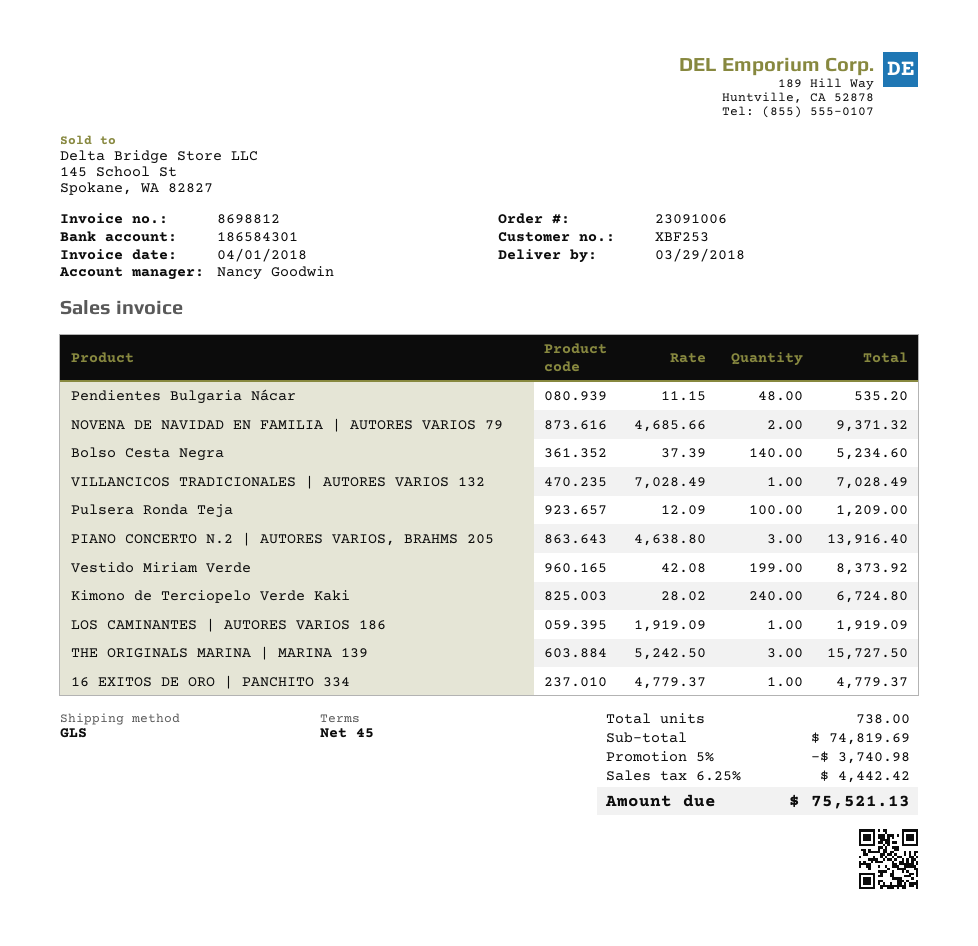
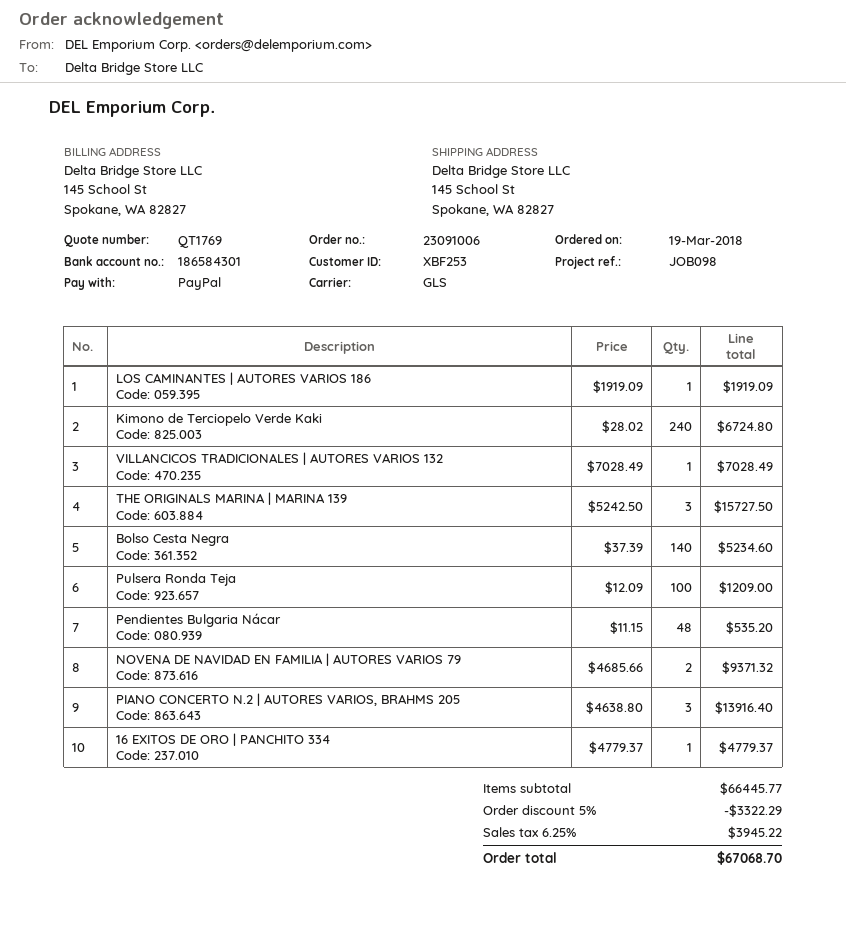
Vestido Miriam Verde: 199 x 42.08 = 8373.92 -> none
subtotal: 74819.69 -> 66445.77
discount: 5% = 3740.98 -> 5% = 3322.29
tax: 6.25% = 4442.42 -> 6.25% = 3945.22
total: 75521.13 -> 67068.70

